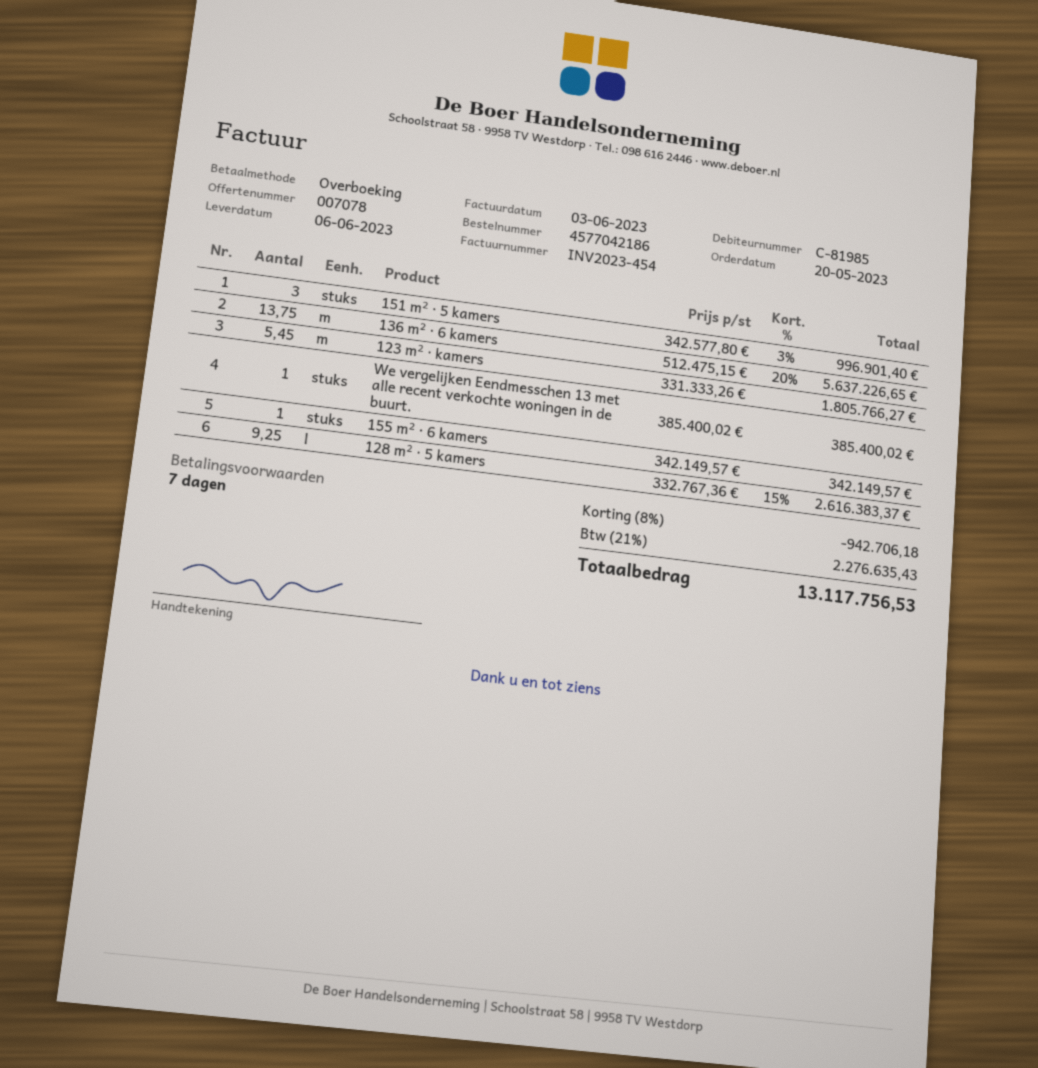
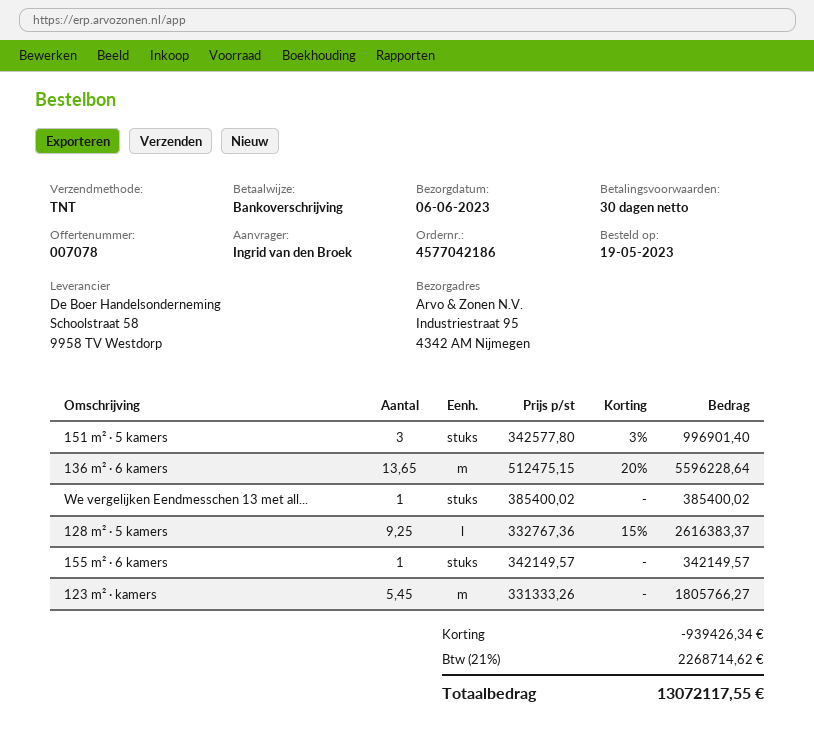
order date: 2023-05-20 -> 2023-05-19
payment terms: 7 days -> 30 days
136 m² · 6 kamers: 13.75 x 512475.15 - 20% = 5637226.65 -> 13.65 x 512475.15 - 20% = 5596228.64
discount: 942706.18 -> 939426.34
tax: 21% = 2276635.43 -> 21% = 2268714.62
total: 13117756.53 -> 13072117.55

